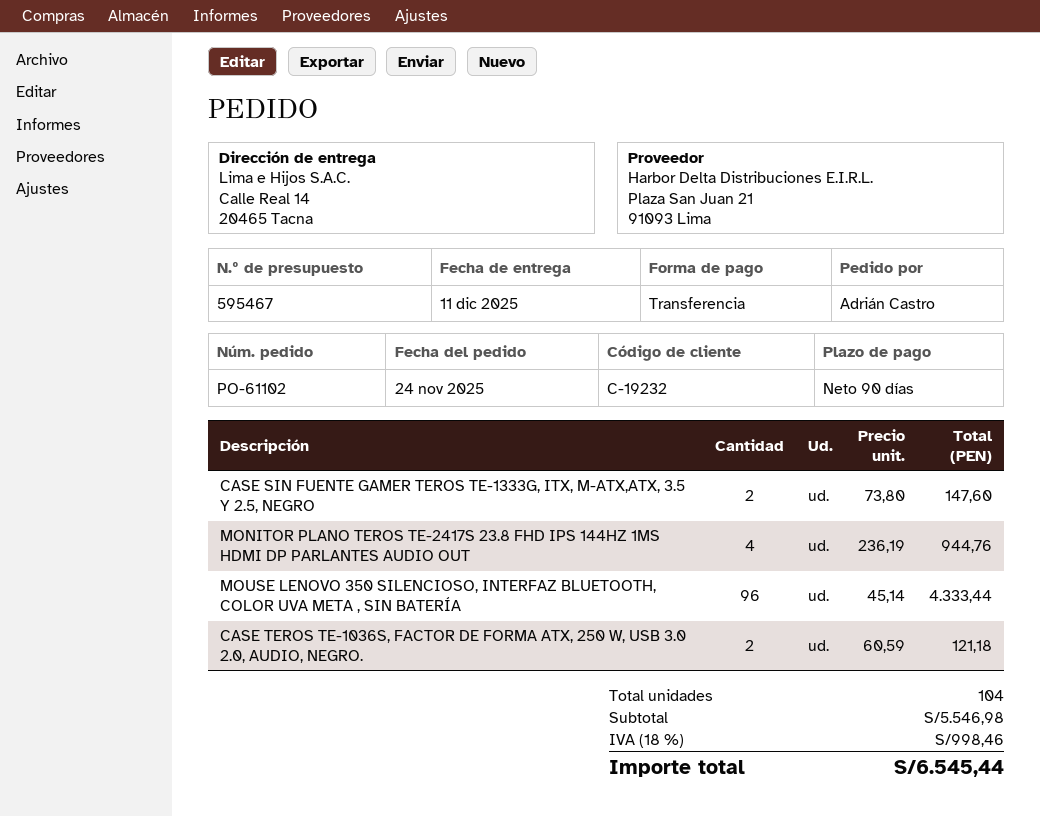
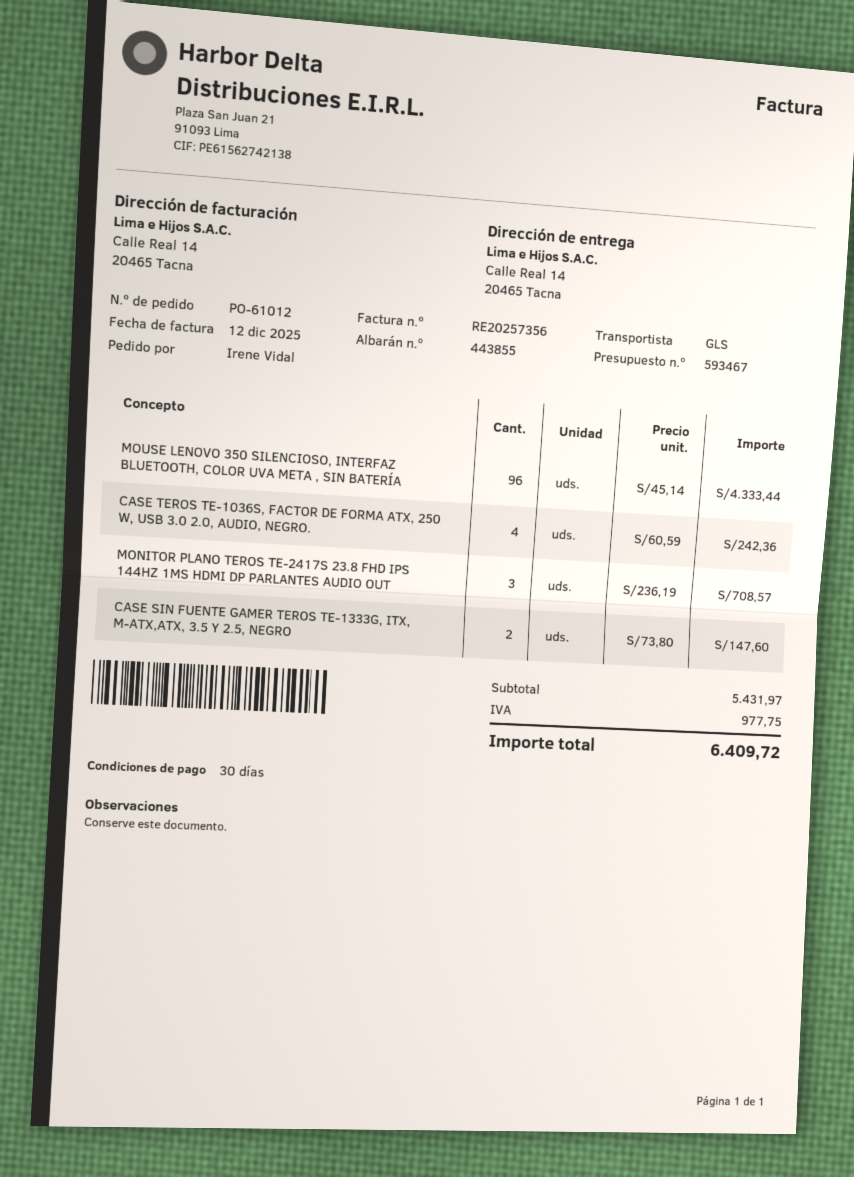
quote number: 595467 -> 593467
order number: PO-61102 -> PO-61012
payment terms: 90 days -> 30 days
ordered by: Adrián Castro -> Irene Vidal
MONITOR PLANO TEROS TE-2417S 23.8 FHD IPS 144HZ 1MS HDMI DP PARLANTES AUDIO OUT: 4 x 236.19 = 944.76 -> 3 x 236.19 = 708.57
CASE TEROS TE-1036S, FACTOR DE FORMA ATX, 250 W, USB 3.0 2.0, AUDIO, NEGRO.: 2 x 60.59 = 121.18 -> 4 x 60.59 = 242.36
subtotal: 5546.98 -> 5431.97
tax: 998.46 -> 977.75
total: 6545.44 -> 6409.72

